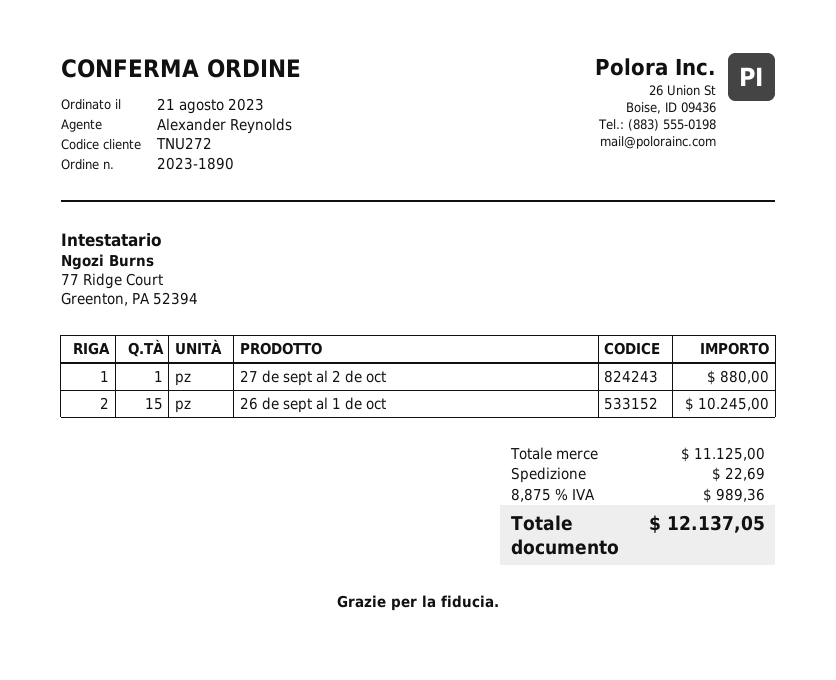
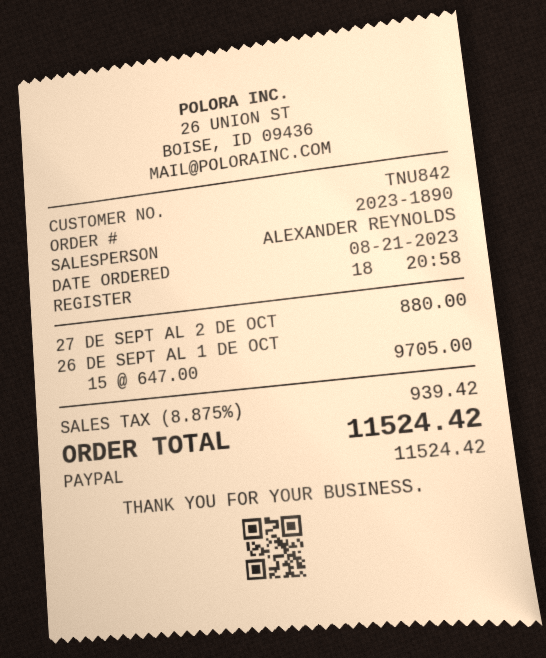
customer number: TNU272 -> TNU842
26 de sept al 1 de oct: 15 for 10245.00 -> 15 for 9705.00
shipping: 22.69 -> none
tax: 8.875% = 989.36 -> 8.875% = 939.42
total: 12137.05 -> 11524.42

